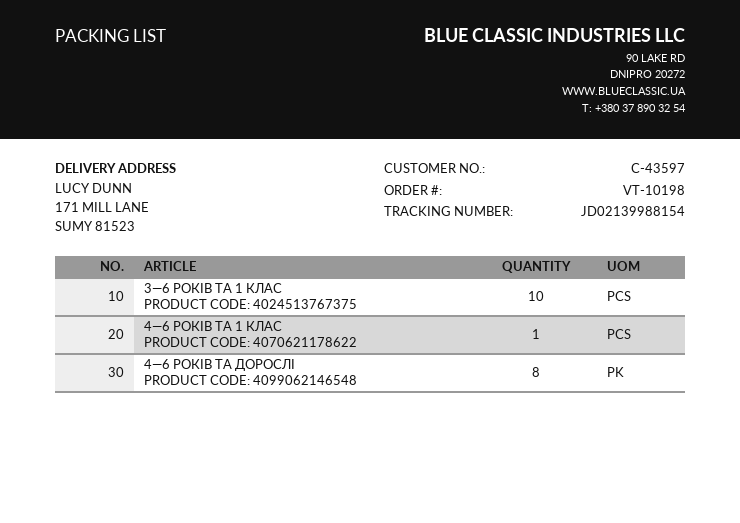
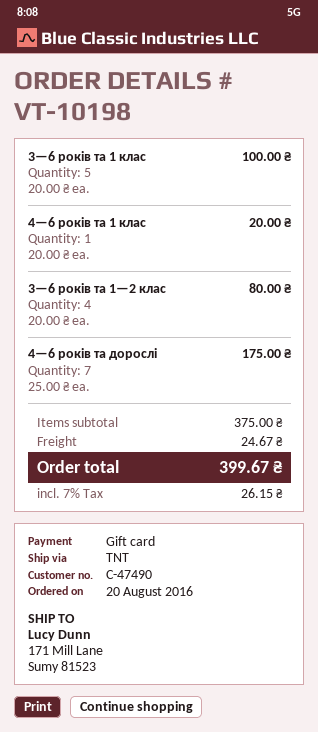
customer number: C-43597 -> C-47490
3—6 РОКІВ ТА 1 КЛАС: 10 -> 5
4—6 РОКІВ ТА ДОРОСЛІ: 8 -> 7
3—6 років та 1—2 клас: none -> 4

